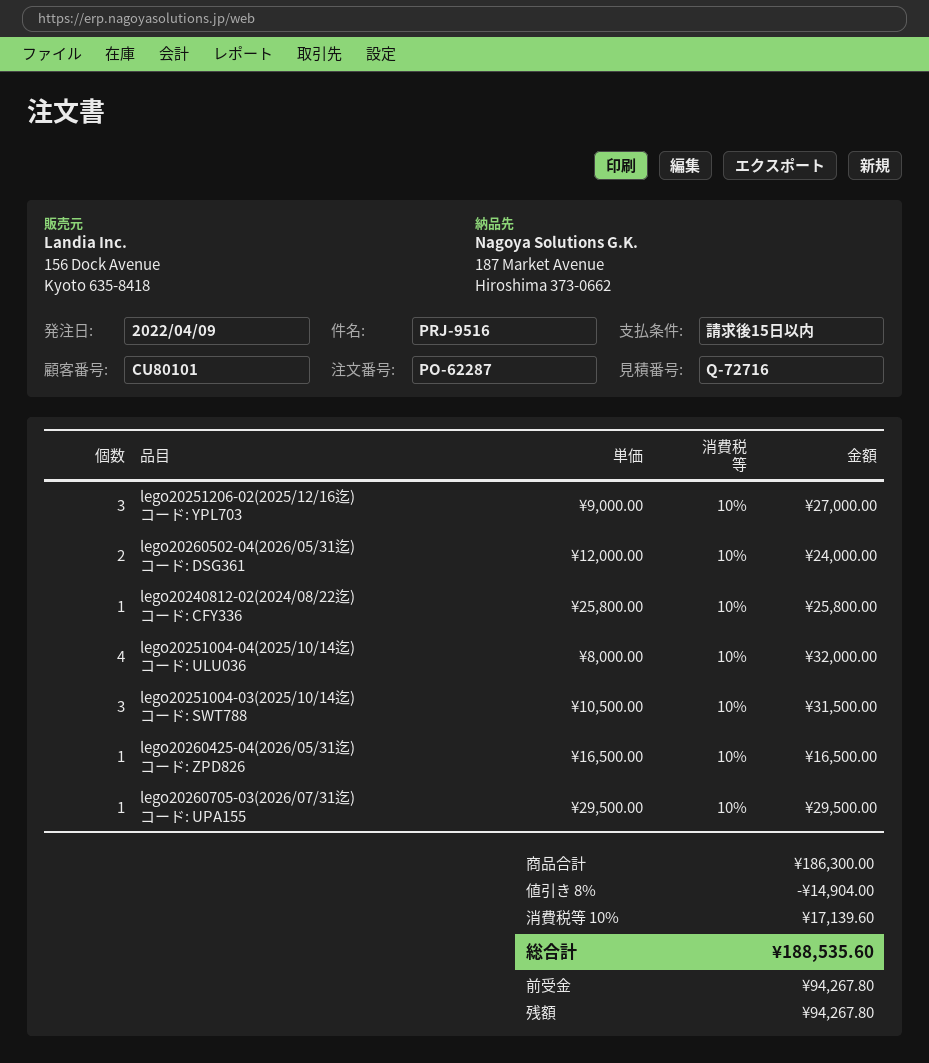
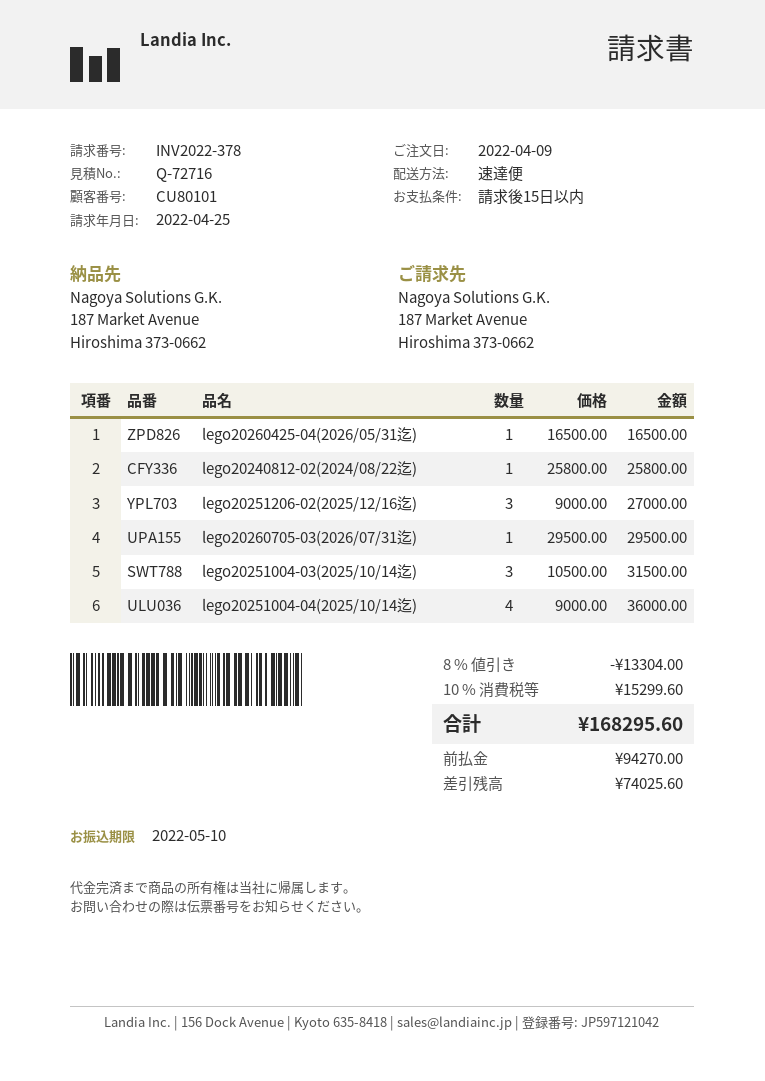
lego20260502-04(2026/05/31迄): 2 x 12000.00 = 24000.00 -> none
lego20251004-04(2025/10/14迄): 4 x 8000.00 = 32000.00 -> 4 x 9000.00 = 36000.00
discount: 8% = 14904.00 -> 8% = 13304.00
tax: 10% = 17139.60 -> 10% = 15299.60
total: 188535.60 -> 168295.60
deposit: 94267.80 -> 94270.00
balance: 94267.80 -> 74025.60

